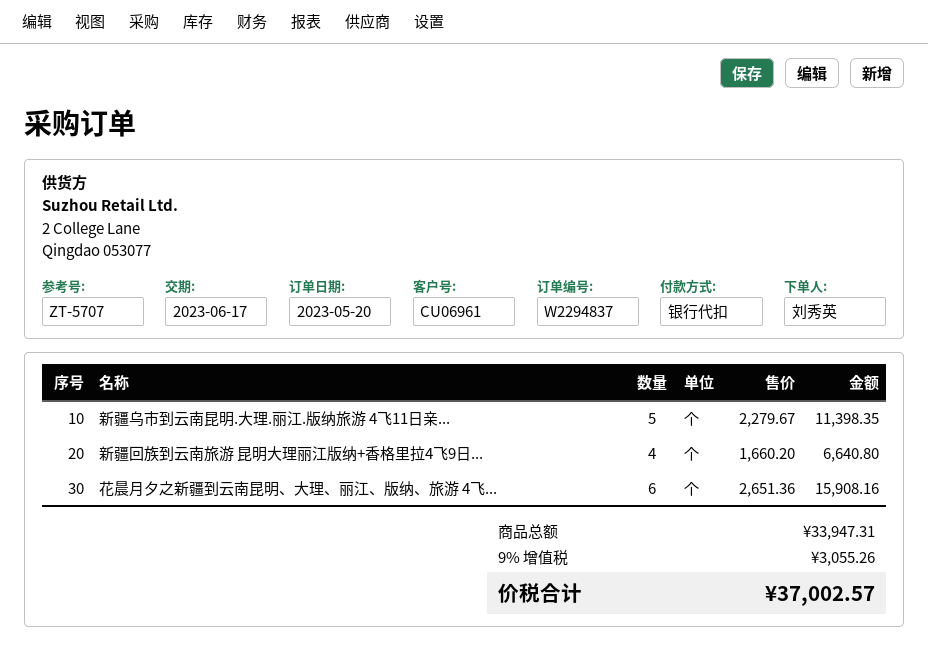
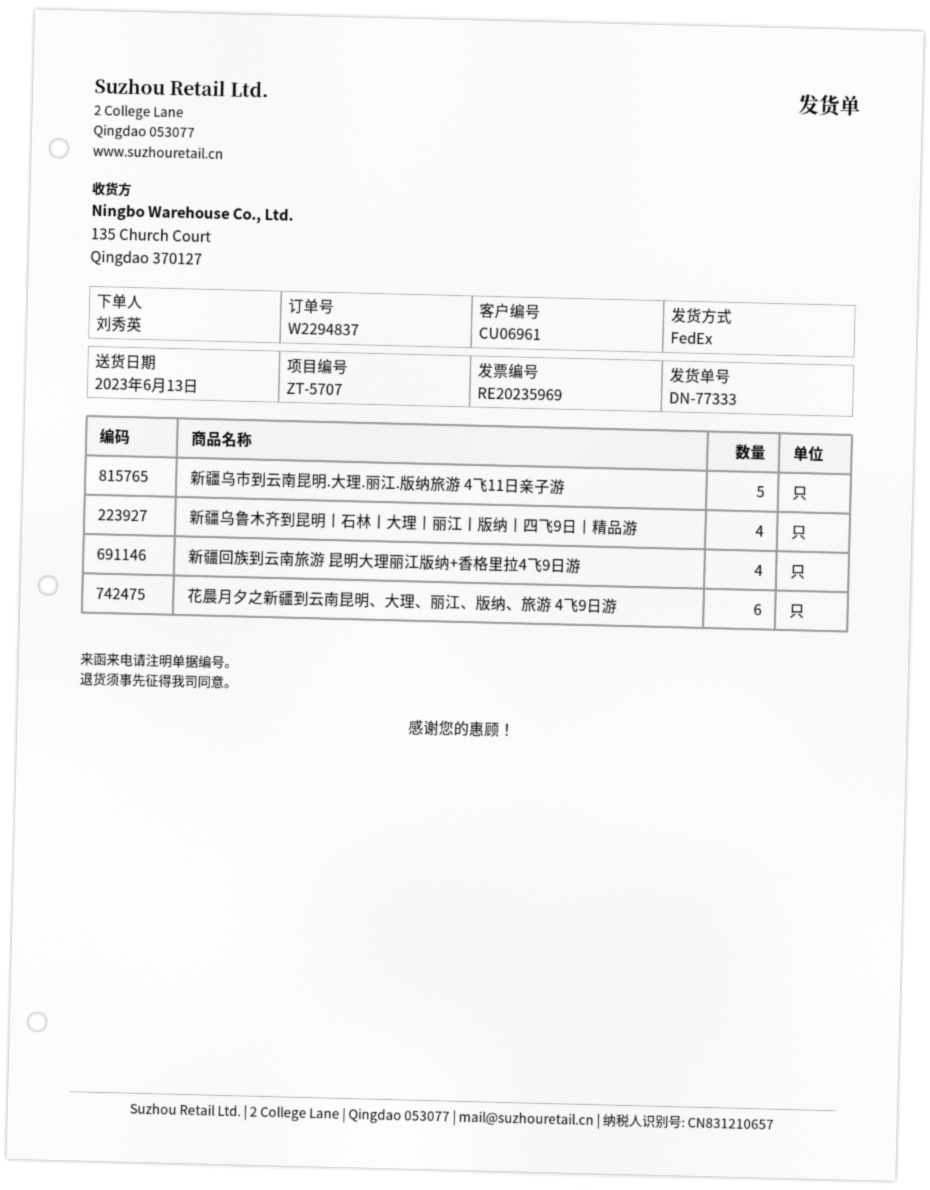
delivery date: 2023-06-17 -> 2023-06-13
新疆乌鲁木齐到昆明丨石林丨大理丨丽江丨版纳丨四飞9日丨精品游: none -> 4

